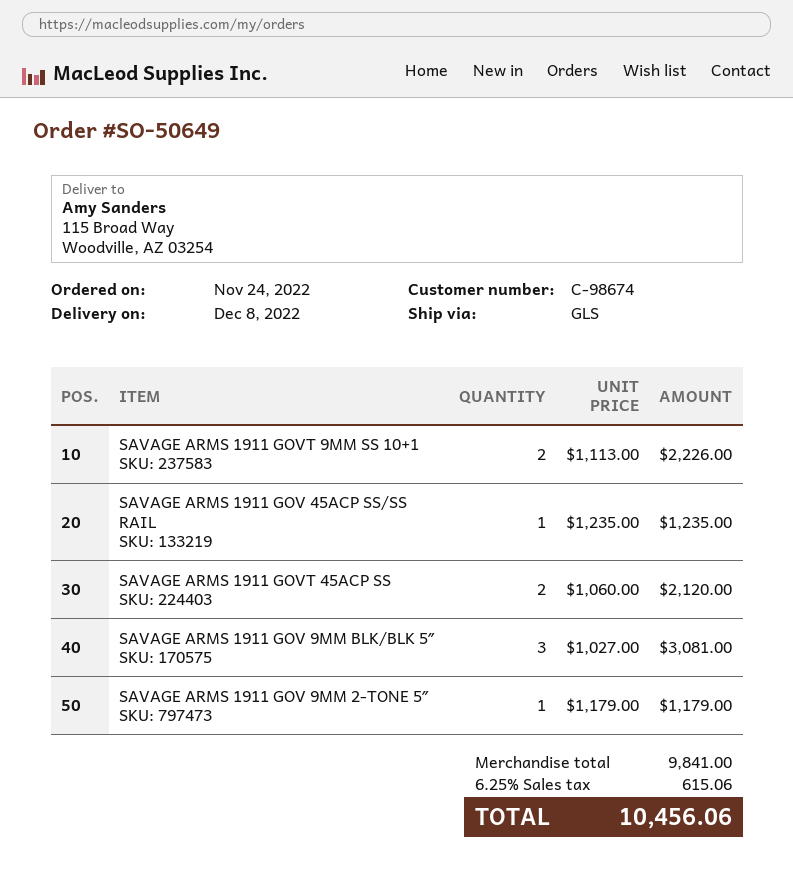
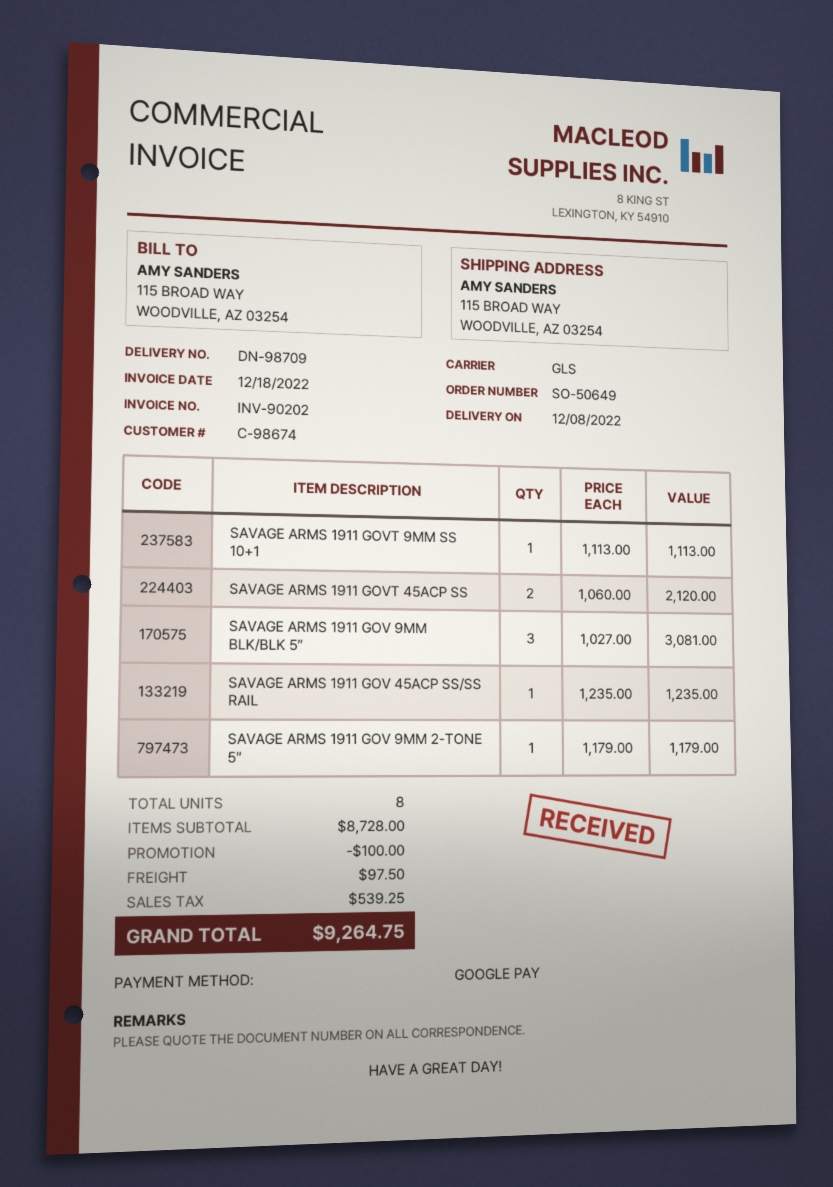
SAVAGE ARMS 1911 GOVT 9MM SS 10+1: 2 x 1113.00 = 2226.00 -> 1 x 1113.00 = 1113.00
subtotal: 9841.00 -> 8728.00
discount: none -> 100.00
shipping: none -> 97.50
tax: 615.06 -> 539.25
total: 10456.06 -> 9264.75

